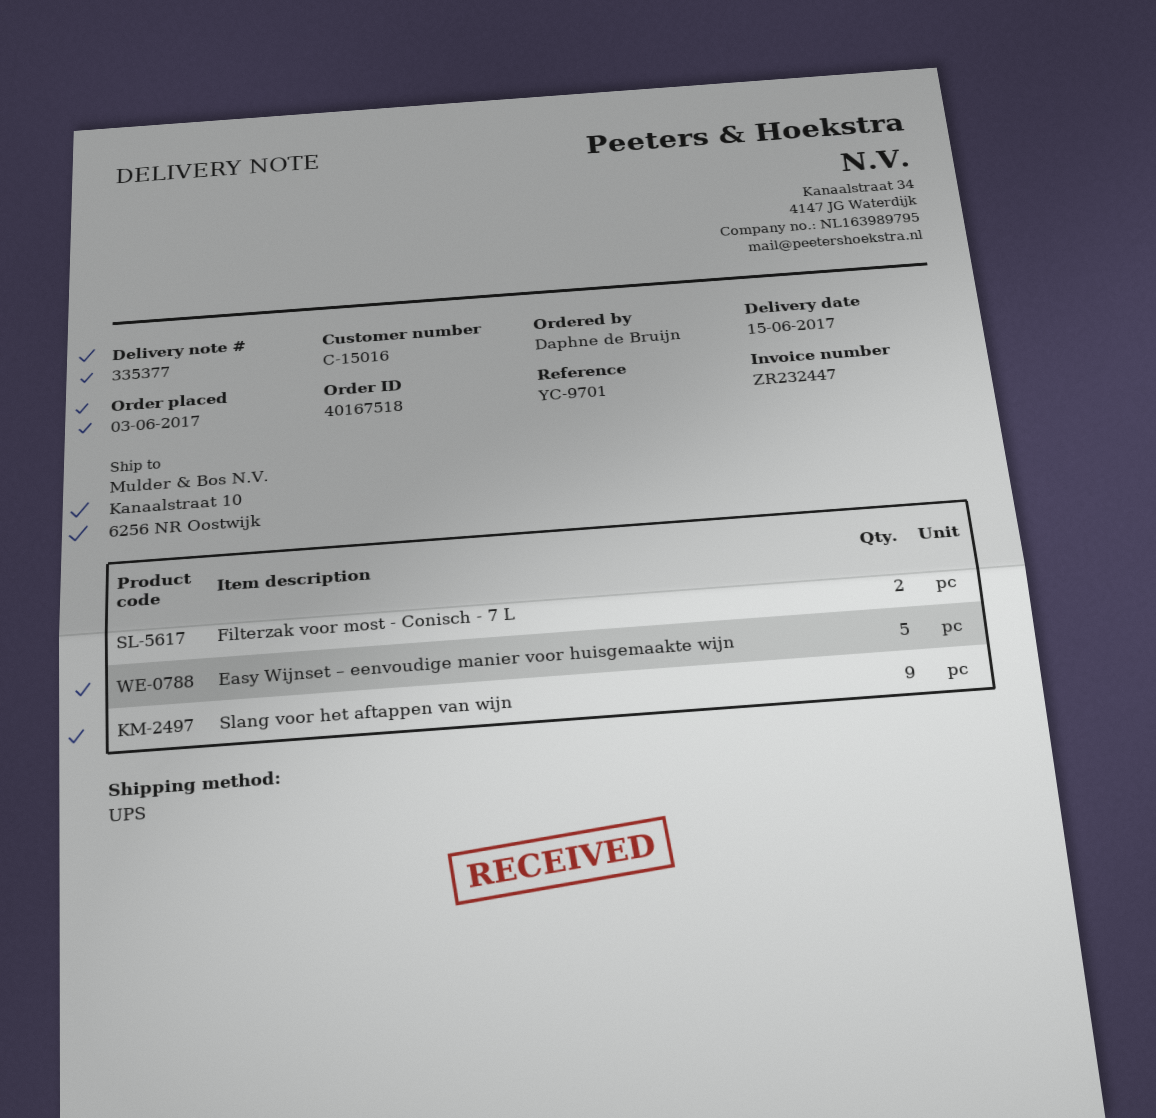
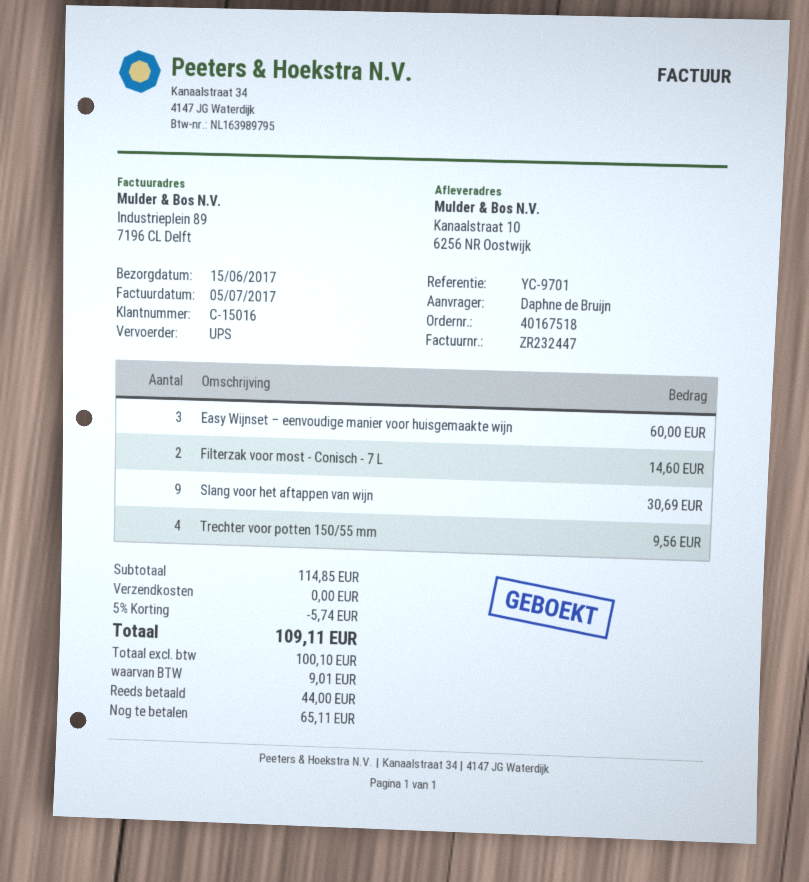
Easy Wijnset – eenvoudige manier voor huisgemaakte wijn: 5 -> 3
Trechter voor potten 150/55 mm: none -> 4

